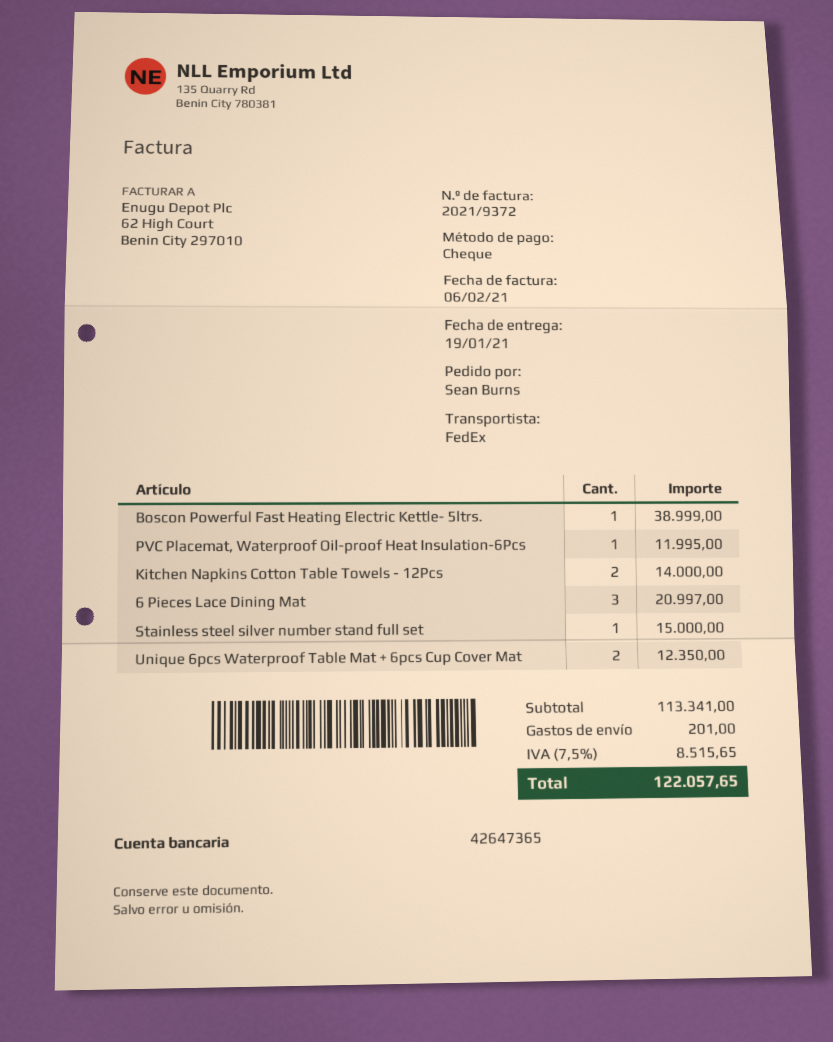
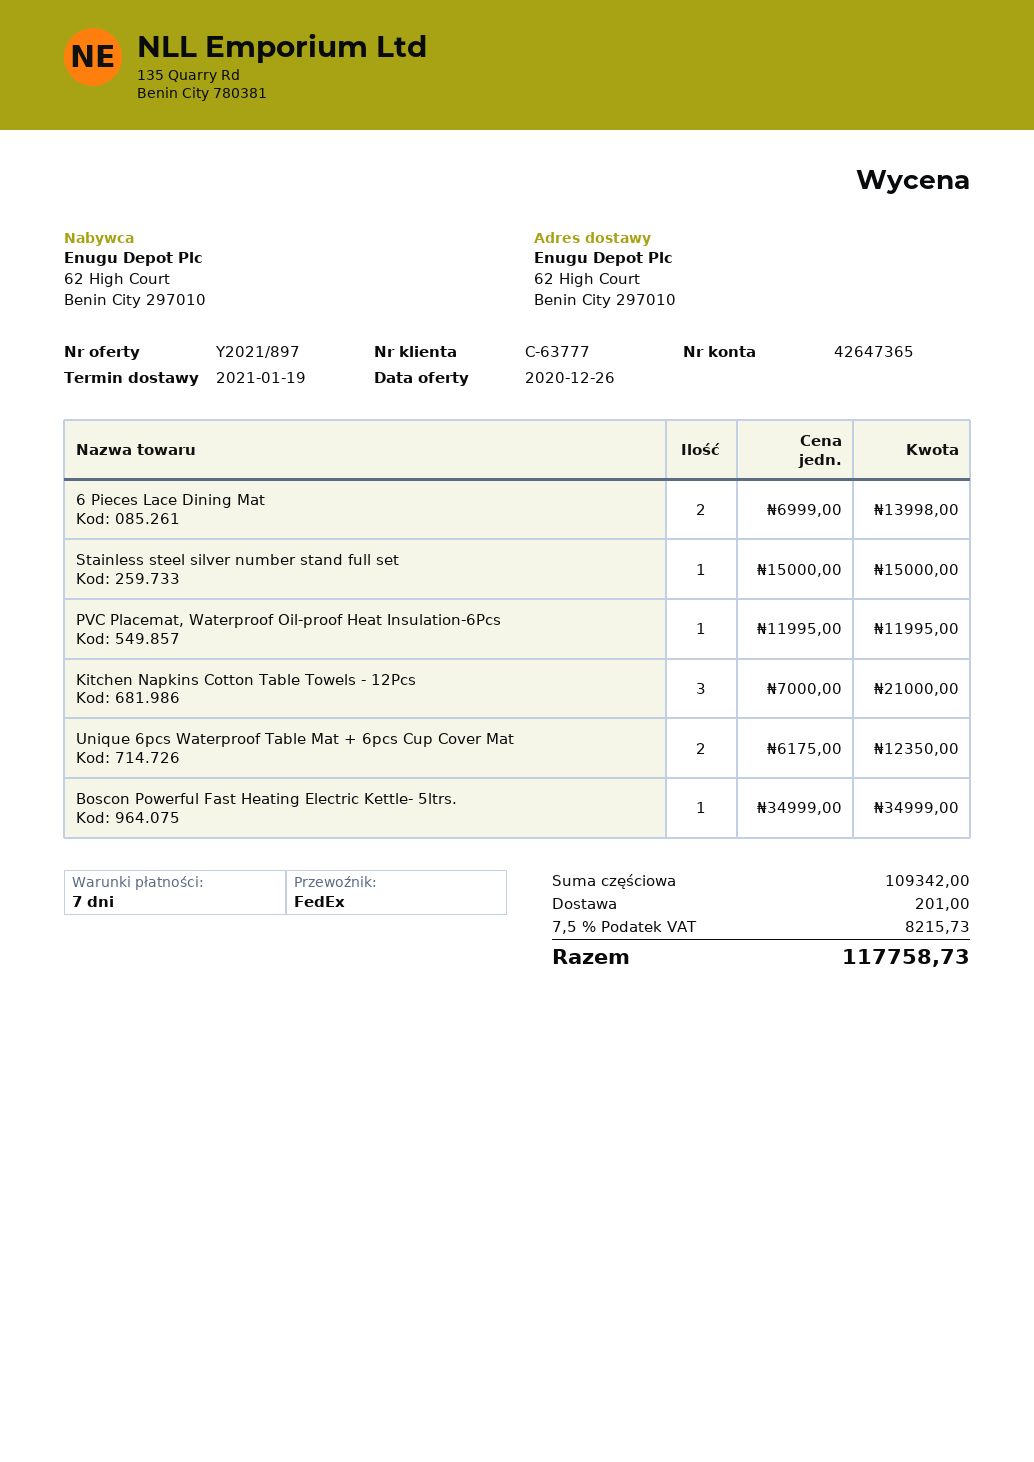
Boscon Powerful Fast Heating Electric Kettle- 5ltrs.: 1 for 38999.00 -> 1 for 34999.00
Kitchen Napkins Cotton Table Towels - 12Pcs: 2 for 14000.00 -> 3 for 21000.00
6 Pieces Lace Dining Mat: 3 for 20997.00 -> 2 for 13998.00
subtotal: 113341.00 -> 109342.00
tax: 7.5% = 8515.65 -> 7.5% = 8215.73
total: 122057.65 -> 117758.73

